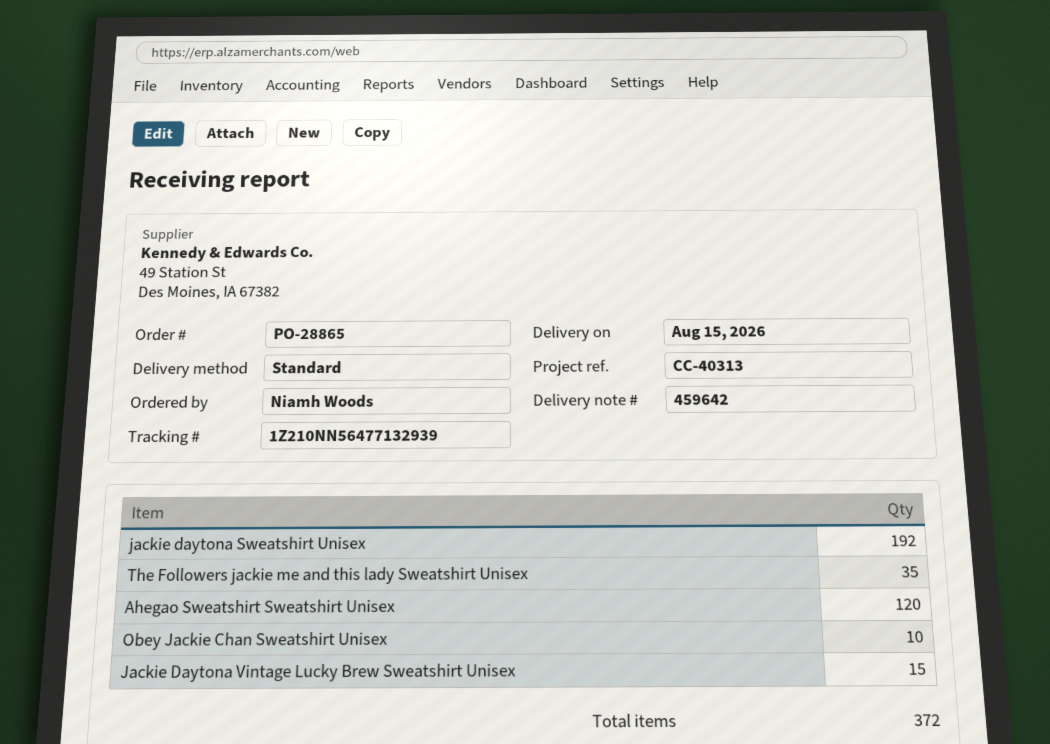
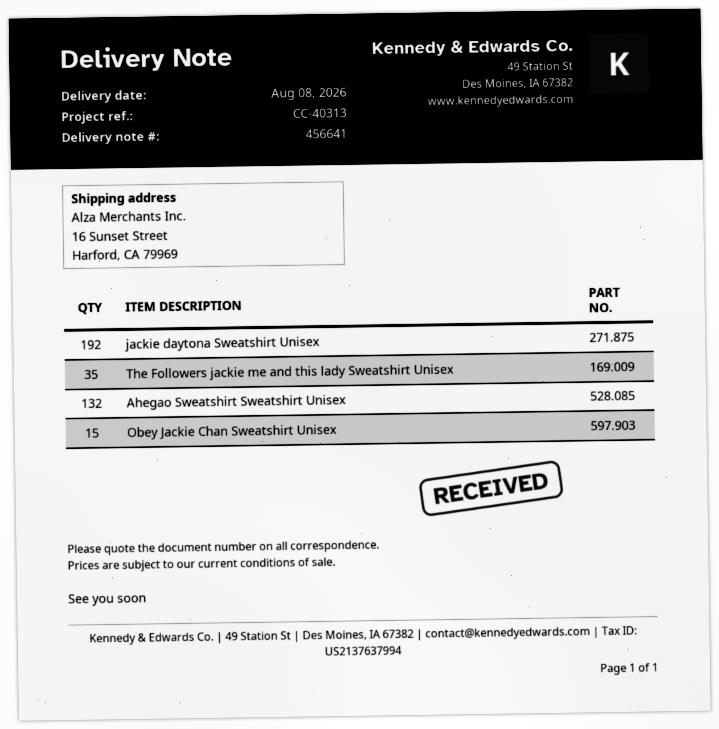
delivery note number: 459642 -> 456641
delivery date: 2026-08-15 -> 2026-08-08
Ahegao Sweatshirt Sweatshirt Unisex: 120 -> 132
Obey Jackie Chan Sweatshirt Unisex: 10 -> 15
Jackie Daytona Vintage Lucky Brew Sweatshirt Unisex: 15 -> none

